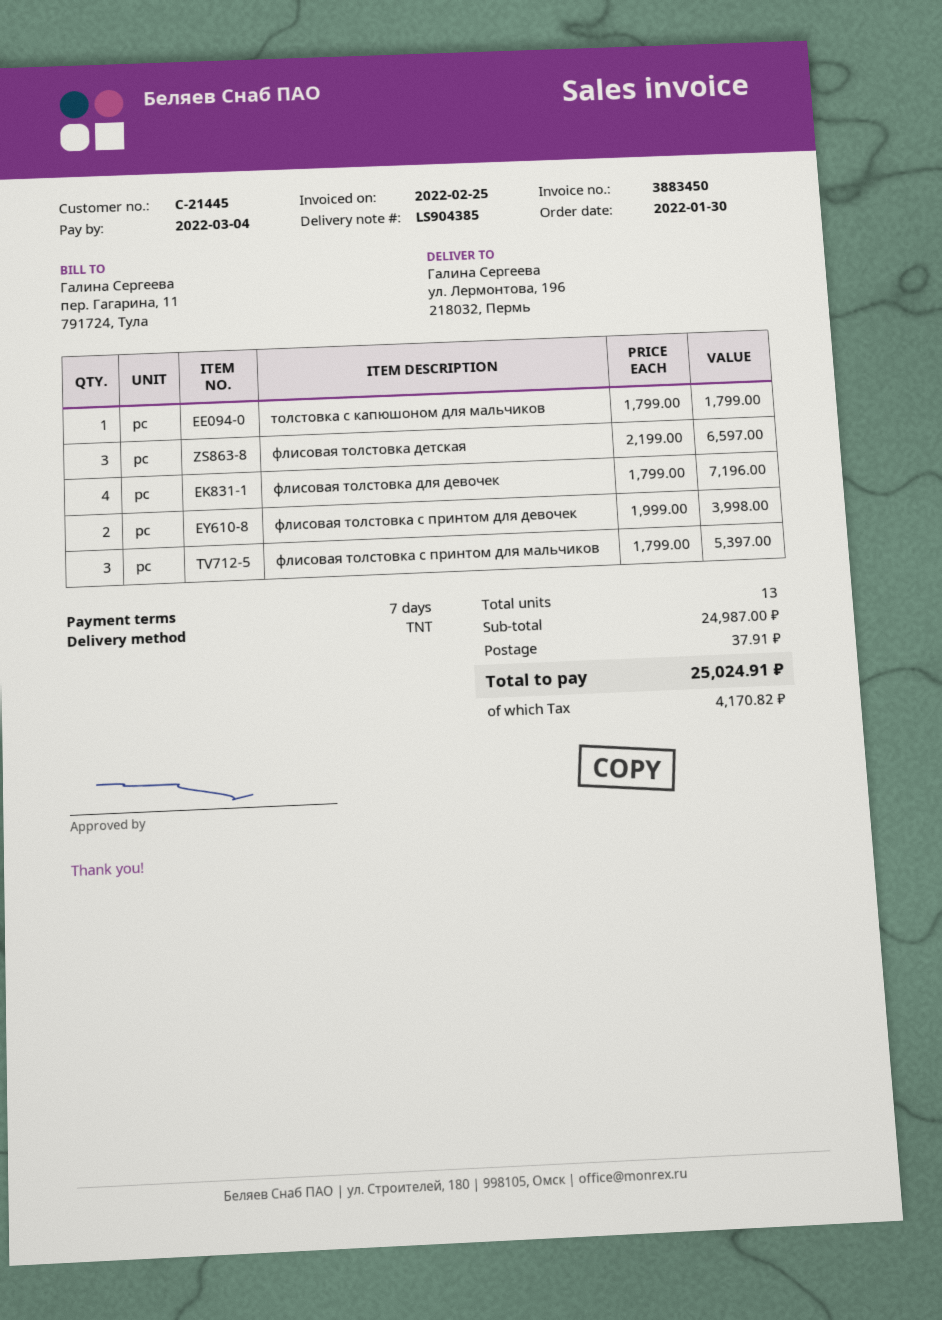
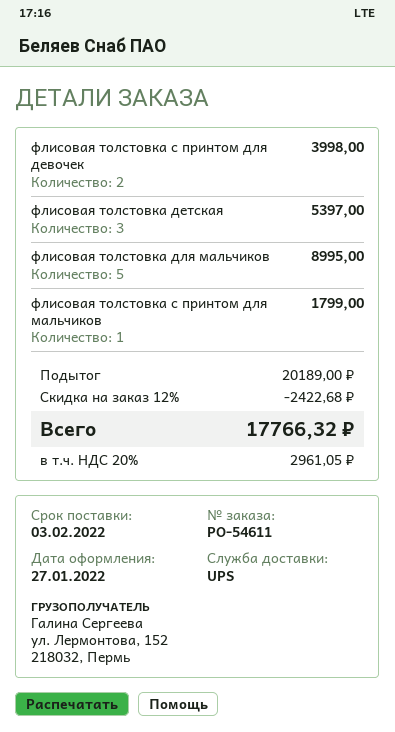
order date: 2022-01-30 -> 2022-01-27
shipping method: TNT -> UPS
ship to: ул. Лермонтова, 196, 218032, Пермь -> ул. Лермонтова, 152, 218032, Пермь
толстовка с капюшоном для мальчиков: 1 for 1799.00 -> none
флисовая толстовка детская: 3 for 6597.00 -> 3 for 5397.00
флисовая толстовка для девочек: 4 for 7196.00 -> none
флисовая толстовка с принтом для мальчиков: 3 for 5397.00 -> 1 for 1799.00
флисовая толстовка для мальчиков: none -> 5 for 8995.00
subtotal: 24987.00 -> 20189.00
discount: none -> 12% = 2422.68
shipping: 37.91 -> none
tax: 4170.82 -> 2961.05
total: 25024.91 -> 17766.32

